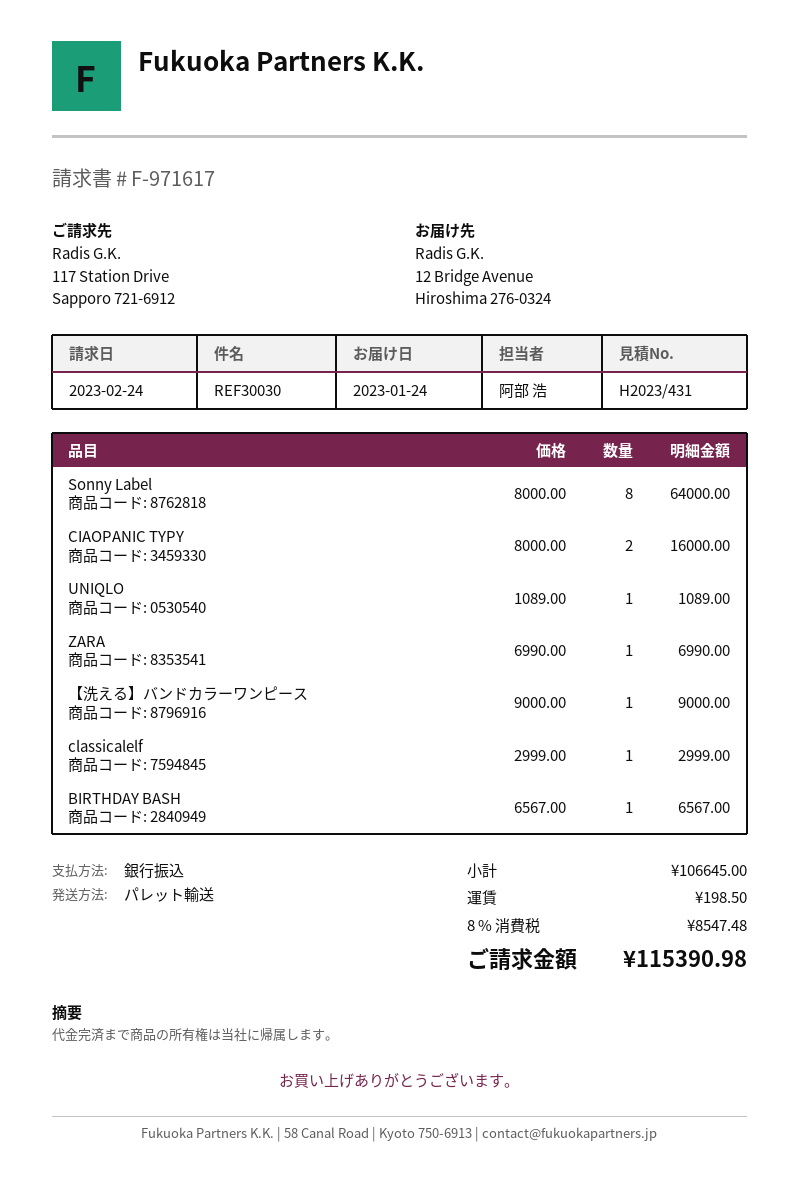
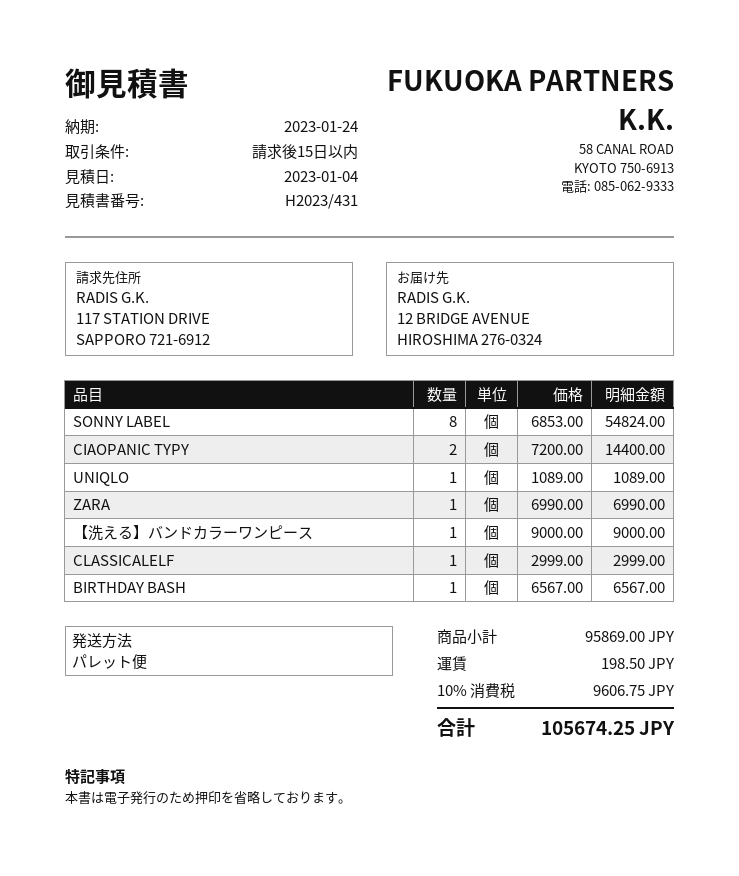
Sonny Label: 8 x 8000.00 = 64000.00 -> 8 x 6853.00 = 54824.00
CIAOPANIC TYPY: 2 x 8000.00 = 16000.00 -> 2 x 7200.00 = 14400.00
subtotal: 106645.00 -> 95869.00
tax: 8% = 8547.48 -> 10% = 9606.75
total: 115390.98 -> 105674.25

